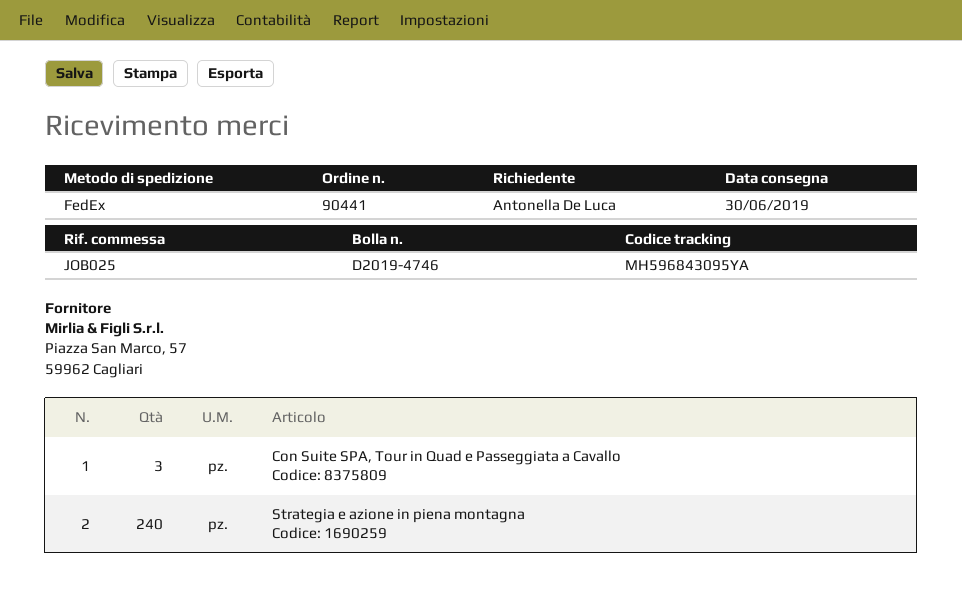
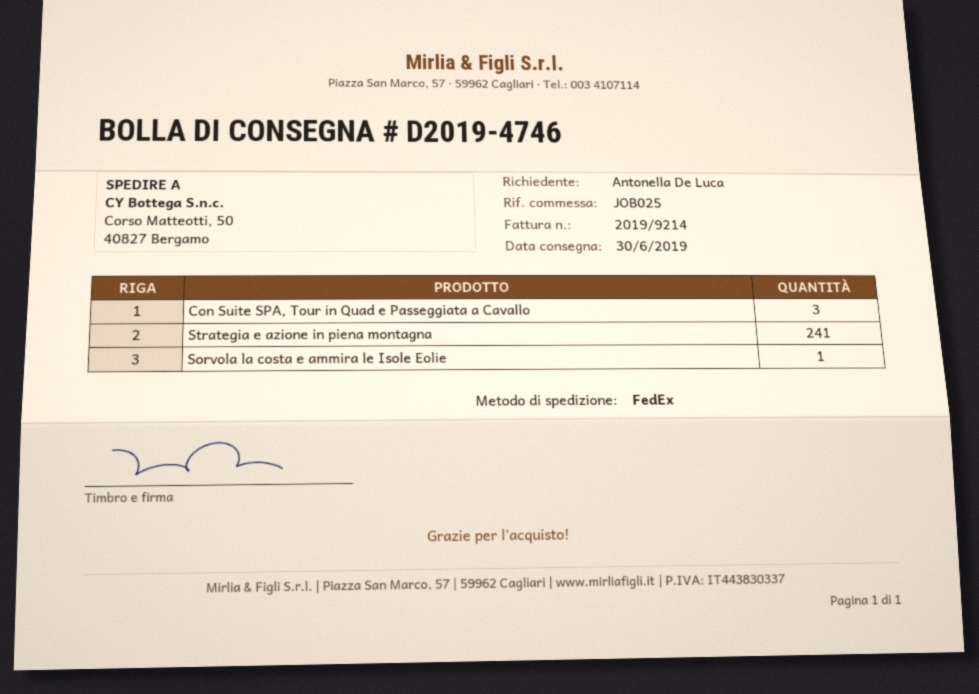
Strategia e azione in piena montagna: 240 -> 241
Sorvola la costa e ammira le Isole Eolie: none -> 1

